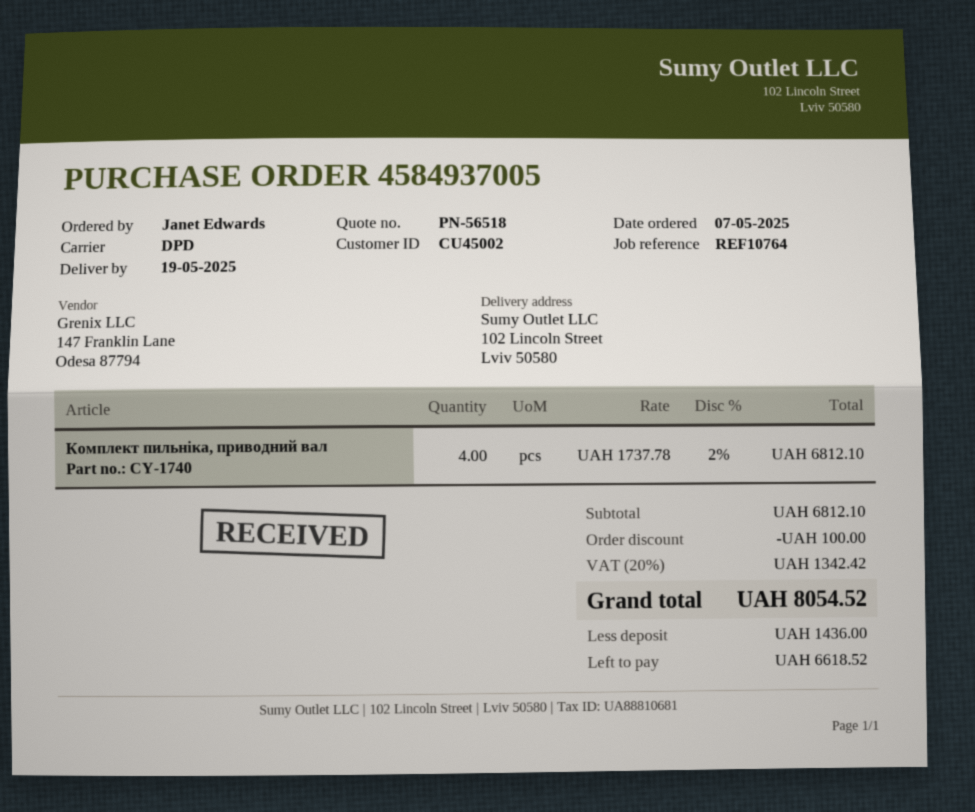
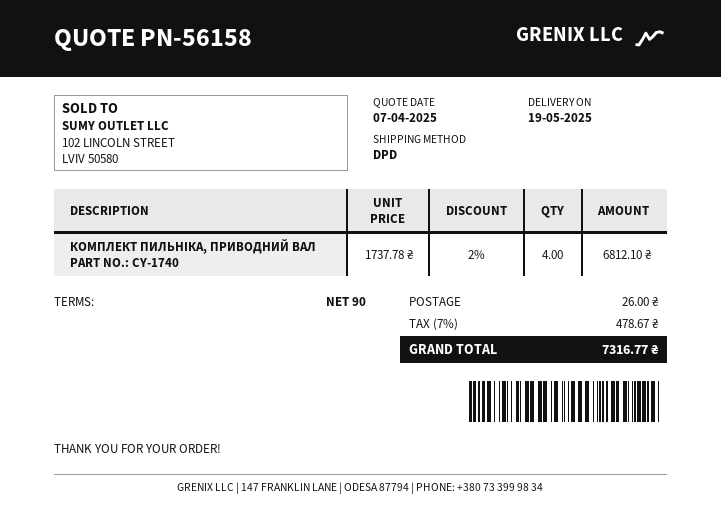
quote number: PN-56518 -> PN-56158
discount: 100.00 -> none
shipping: none -> 26.00
tax: 20% = 1342.42 -> 7% = 478.67
total: 8054.52 -> 7316.77

